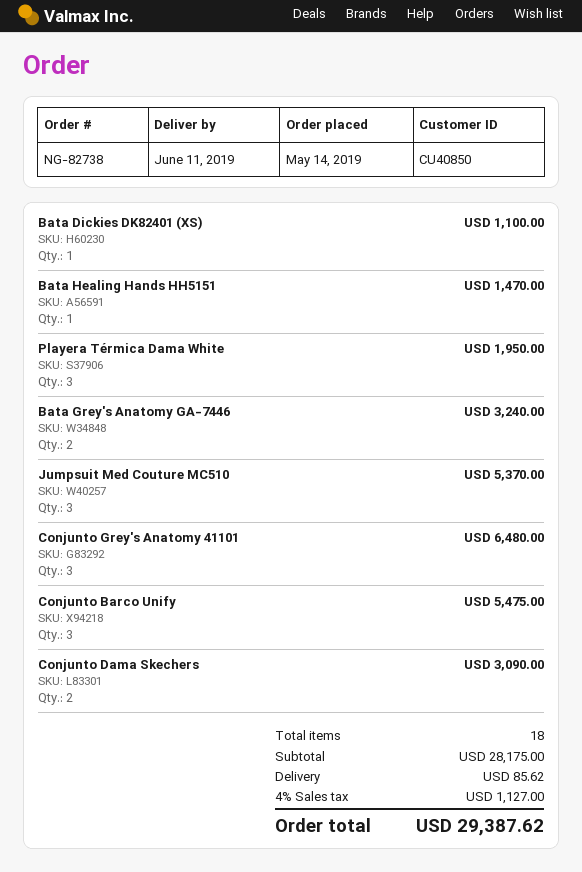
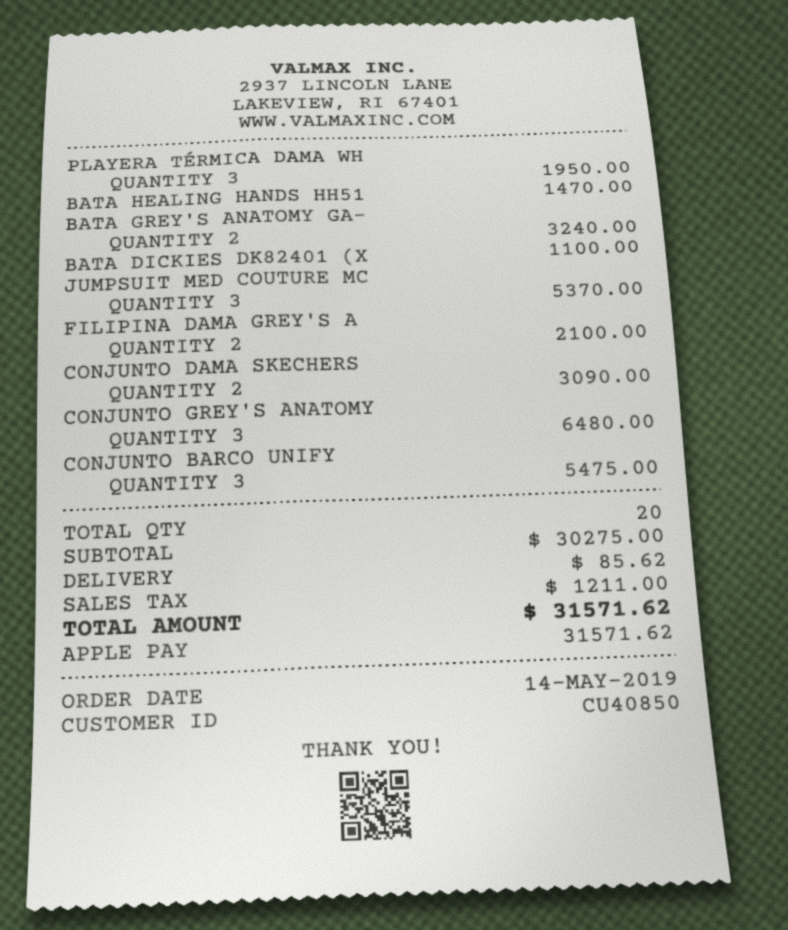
FILIPINA DAMA GREY'S A: none -> 2 for 2100.00
total quantity: 18 -> 20
subtotal: 28175.00 -> 30275.00
tax: 1127.00 -> 1211.00
total: 29387.62 -> 31571.62

